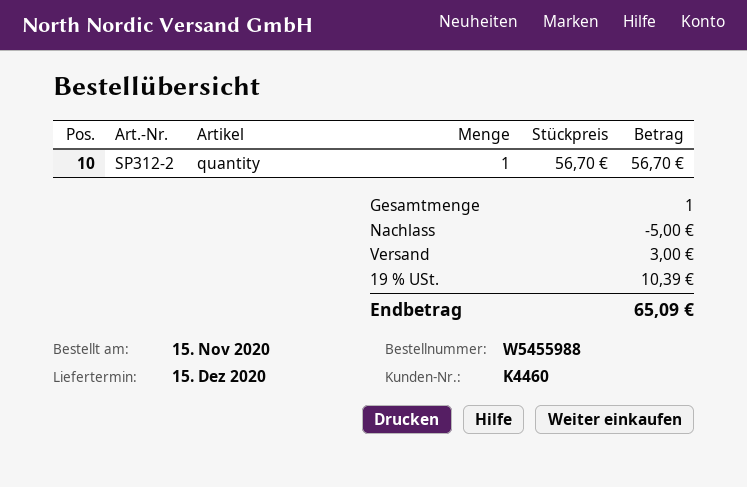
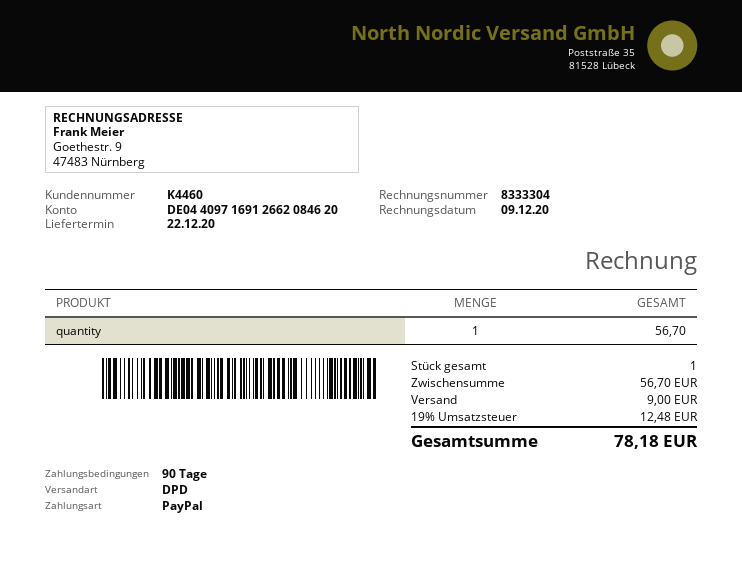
delivery date: 2020-12-15 -> 2020-12-22
discount: 5.00 -> none
shipping: 3.00 -> 9.00
tax: 19% = 10.39 -> 19% = 12.48
total: 65.09 -> 78.18

